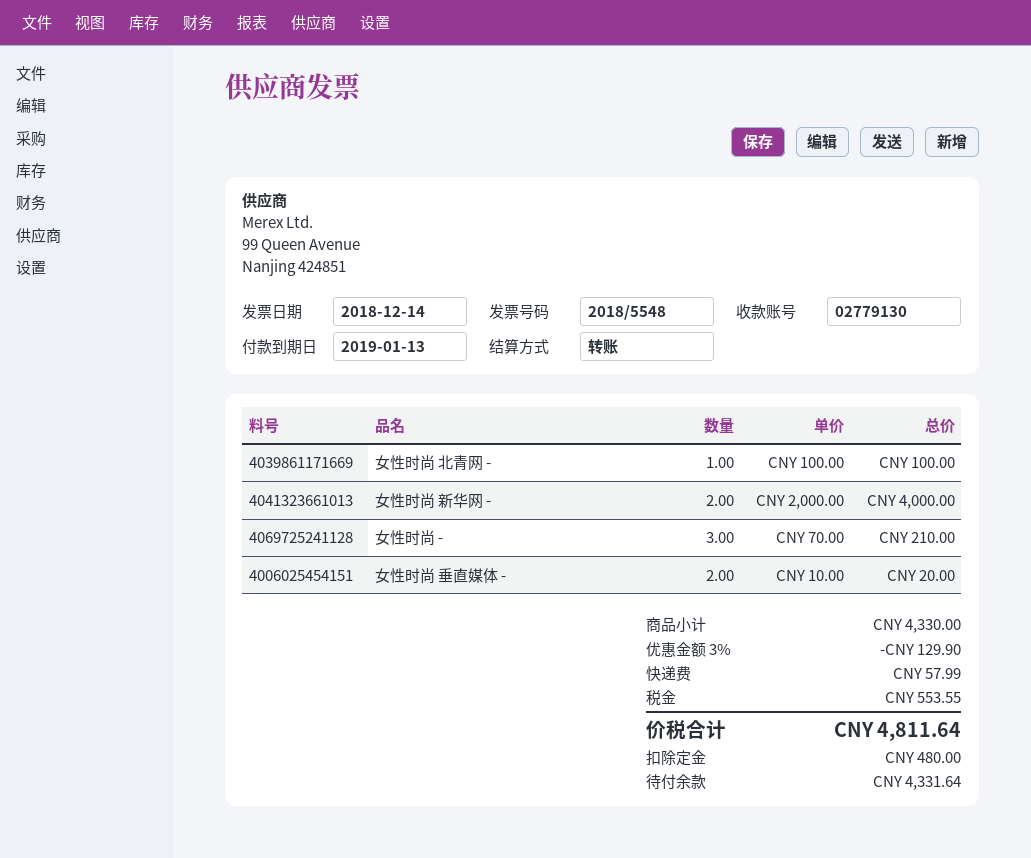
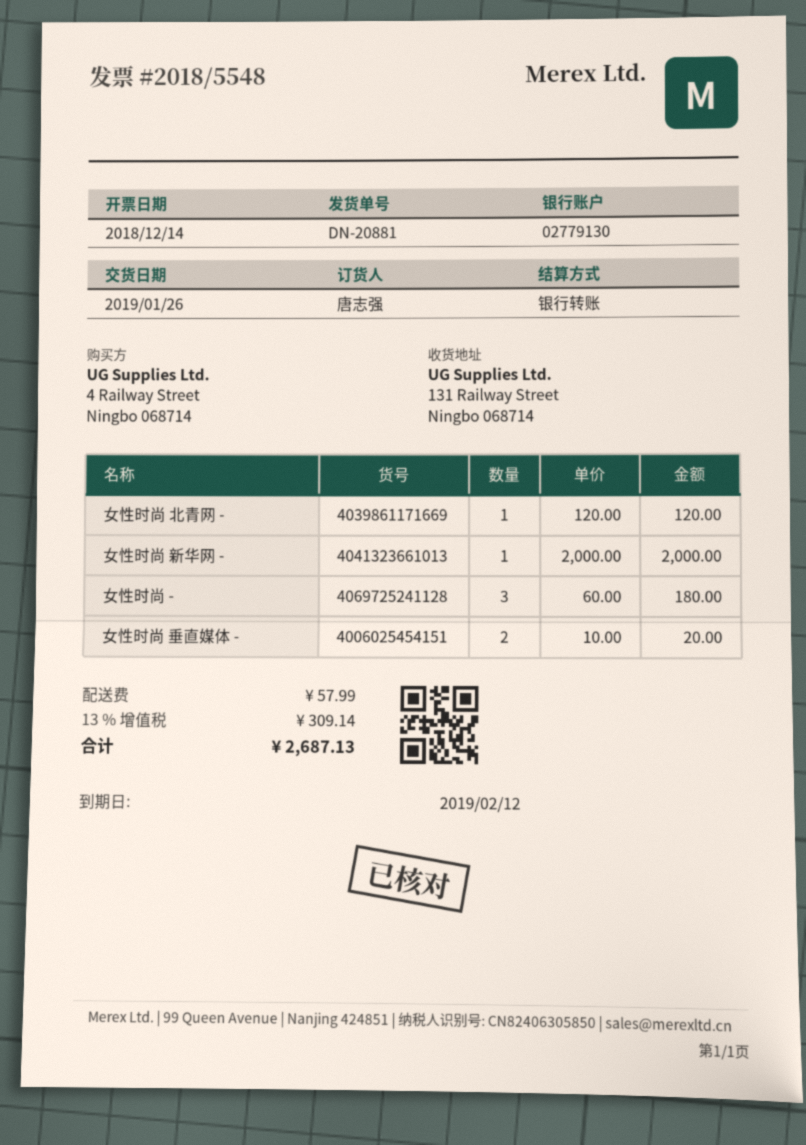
due date: 2019-01-13 -> 2019-02-12
女性时尚 北青网 -: 1 x 100.00 = 100.00 -> 1 x 120.00 = 120.00
女性时尚 新华网 -: 2 x 2000.00 = 4000.00 -> 1 x 2000.00 = 2000.00
女性时尚 -: 3 x 70.00 = 210.00 -> 3 x 60.00 = 180.00
discount: 3% = 129.90 -> none
tax: 553.55 -> 309.14
total: 4811.64 -> 2687.13

